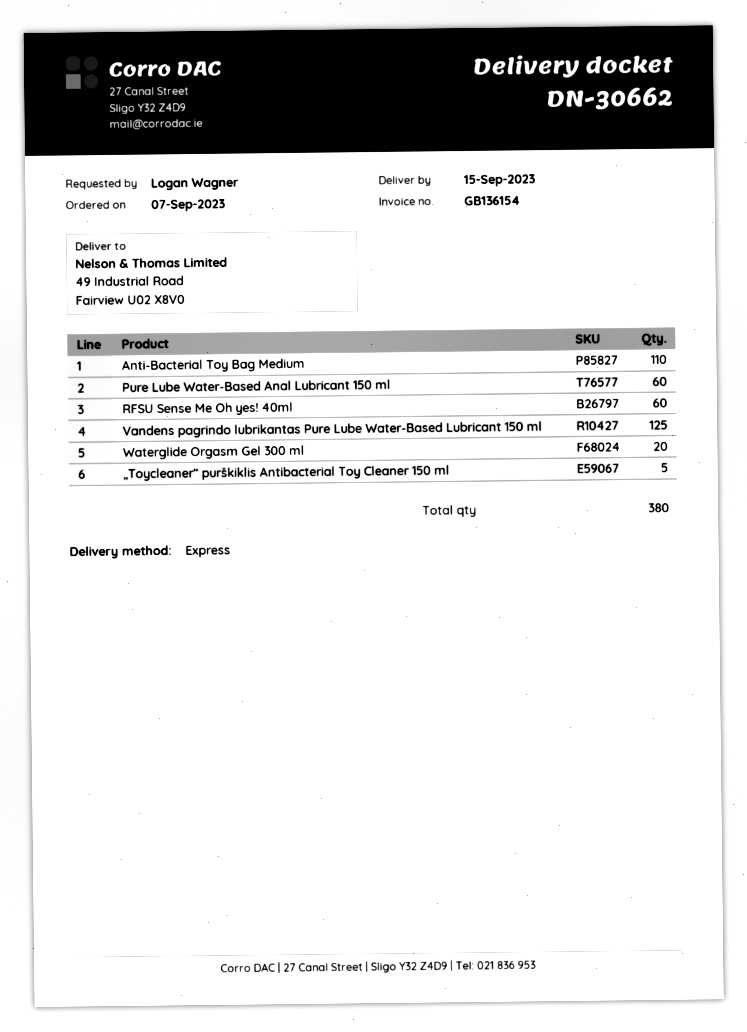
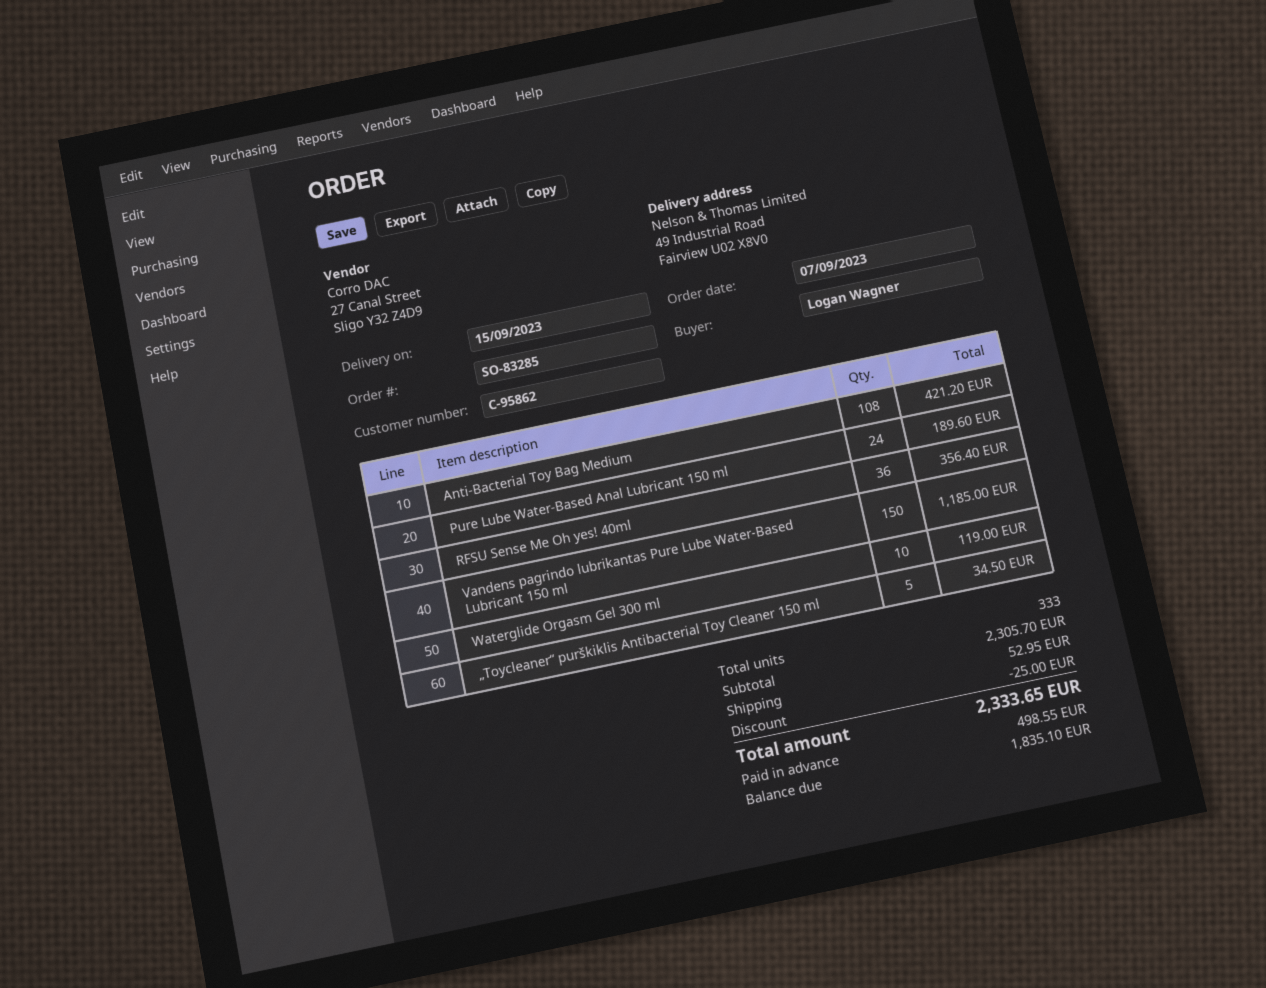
Anti-Bacterial Toy Bag Medium: 110 -> 108
Pure Lube Water-Based Anal Lubricant 150 ml: 60 -> 24
RFSU Sense Me Oh yes! 40ml: 60 -> 36
Vandens pagrindo lubrikantas Pure Lube Water-Based Lubricant 150 ml: 125 -> 150
Waterglide Orgasm Gel 300 ml: 20 -> 10
total quantity: 380 -> 333

